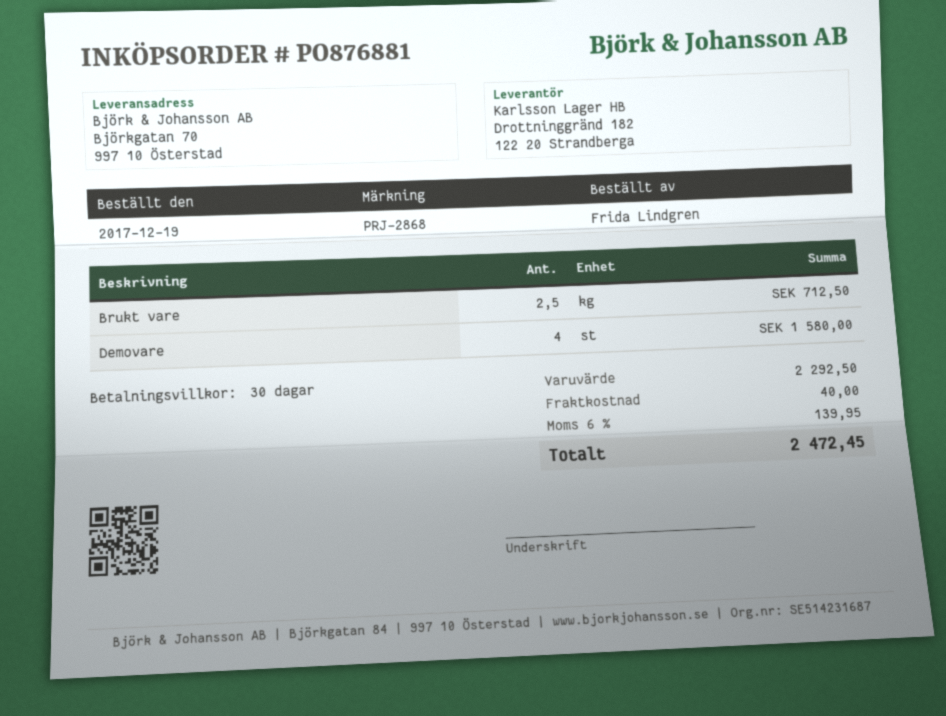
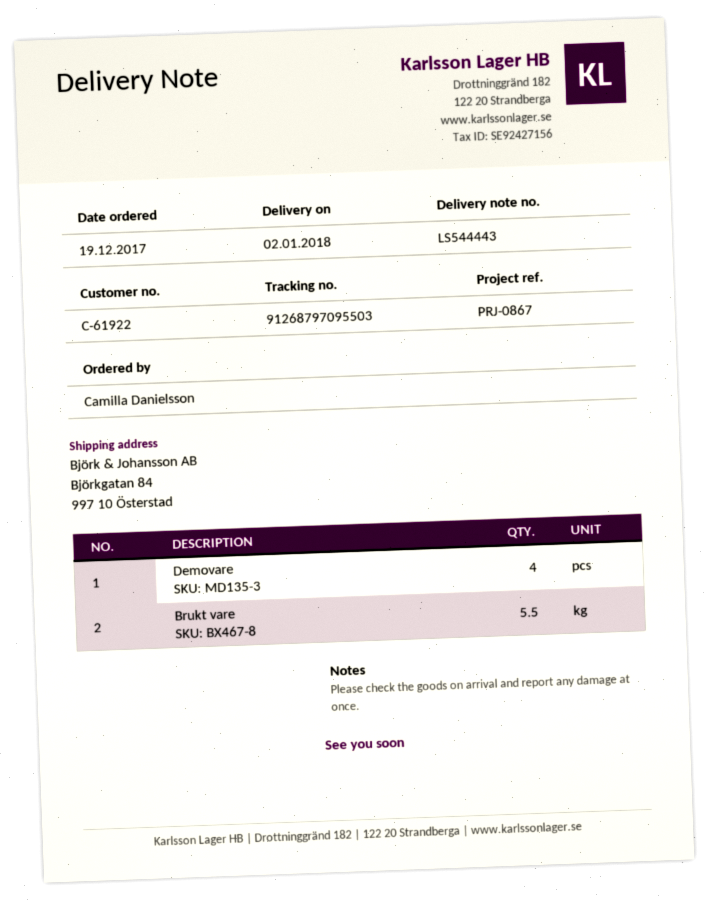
reference: PRJ-2868 -> PRJ-0867
ordered by: Frida Lindgren -> Camilla Danielsson
ship to: Björkgatan 70, 997 10 Österstad -> Björkgatan 84, 997 10 Österstad
Brukt vare: 2.5 -> 5.5

